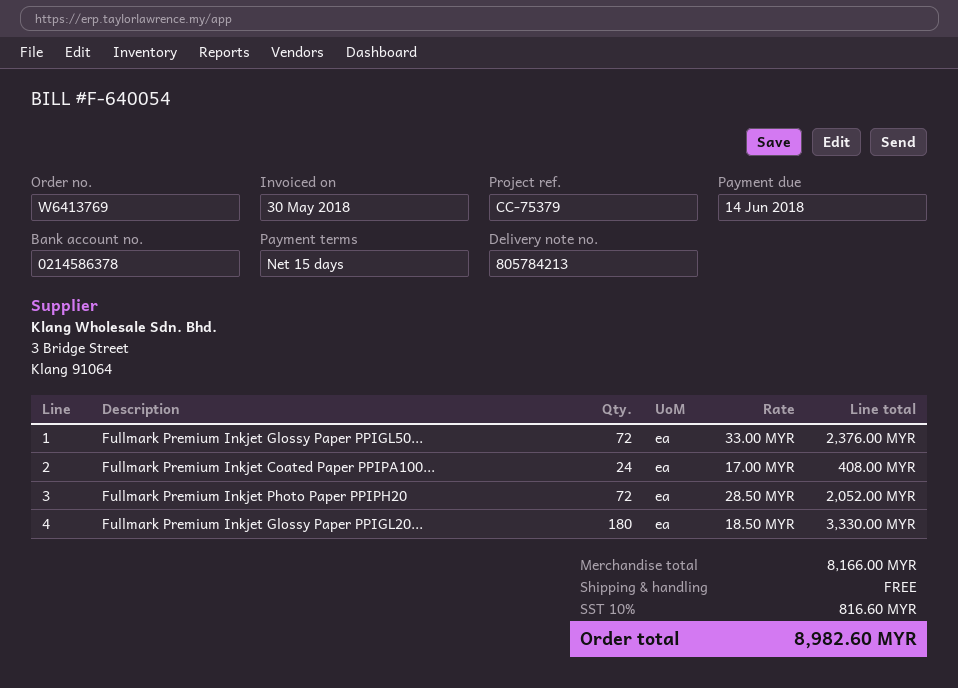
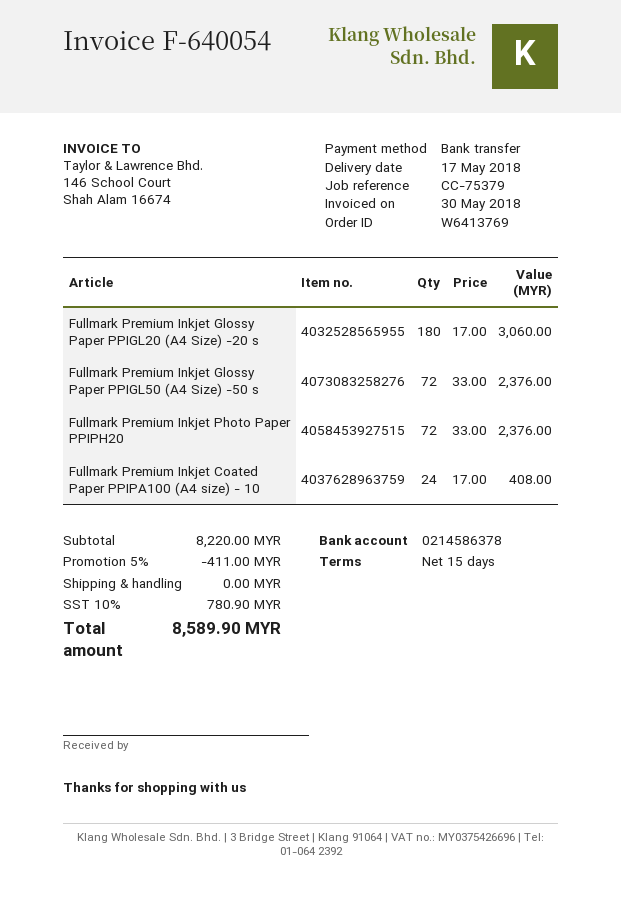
Fullmark Premium Inkjet Photo Paper PPIPH20: 72 x 28.50 = 2052.00 -> 72 x 33.00 = 2376.00
Fullmark Premium Inkjet Glossy Paper PPIGL20...: 180 x 18.50 = 3330.00 -> 180 x 17.00 = 3060.00
subtotal: 8166.00 -> 8220.00
discount: none -> 5% = 411.00
tax: 10% = 816.60 -> 10% = 780.90
total: 8982.60 -> 8589.90

